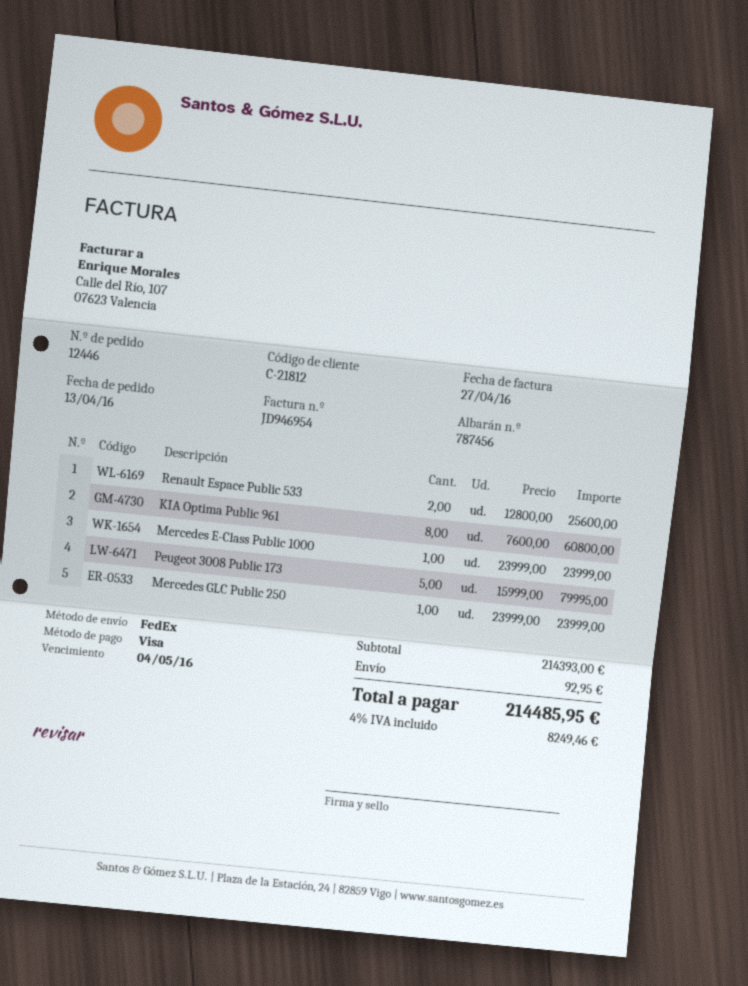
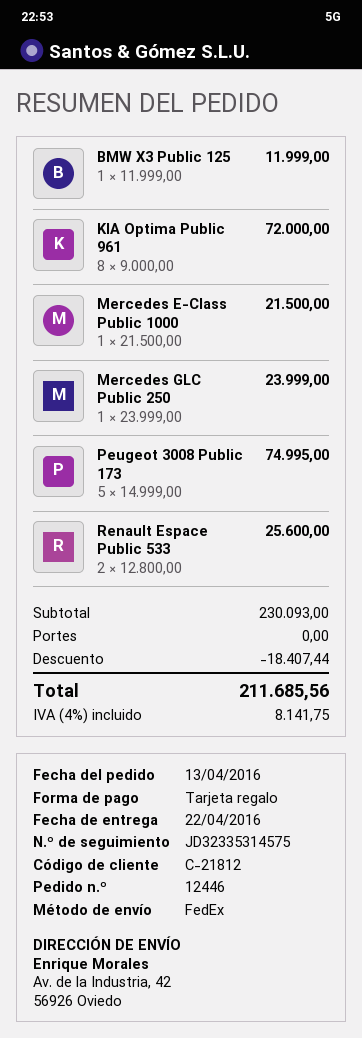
payment method: Visa -> gift card
KIA Optima Public 961: 8 x 7600.00 = 60800.00 -> 8 x 9000.00 = 72000.00
Mercedes E-Class Public 1000: 1 x 23999.00 = 23999.00 -> 1 x 21500.00 = 21500.00
Peugeot 3008 Public 173: 5 x 15999.00 = 79995.00 -> 5 x 14999.00 = 74995.00
BMW X3 Public 125: none -> 1 x 11999.00 = 11999.00
subtotal: 214393.00 -> 230093.00
discount: none -> 18407.44
shipping: 92.95 -> 0.00
tax: 4% = 8249.46 -> 4% = 8141.75
total: 214485.95 -> 211685.56

